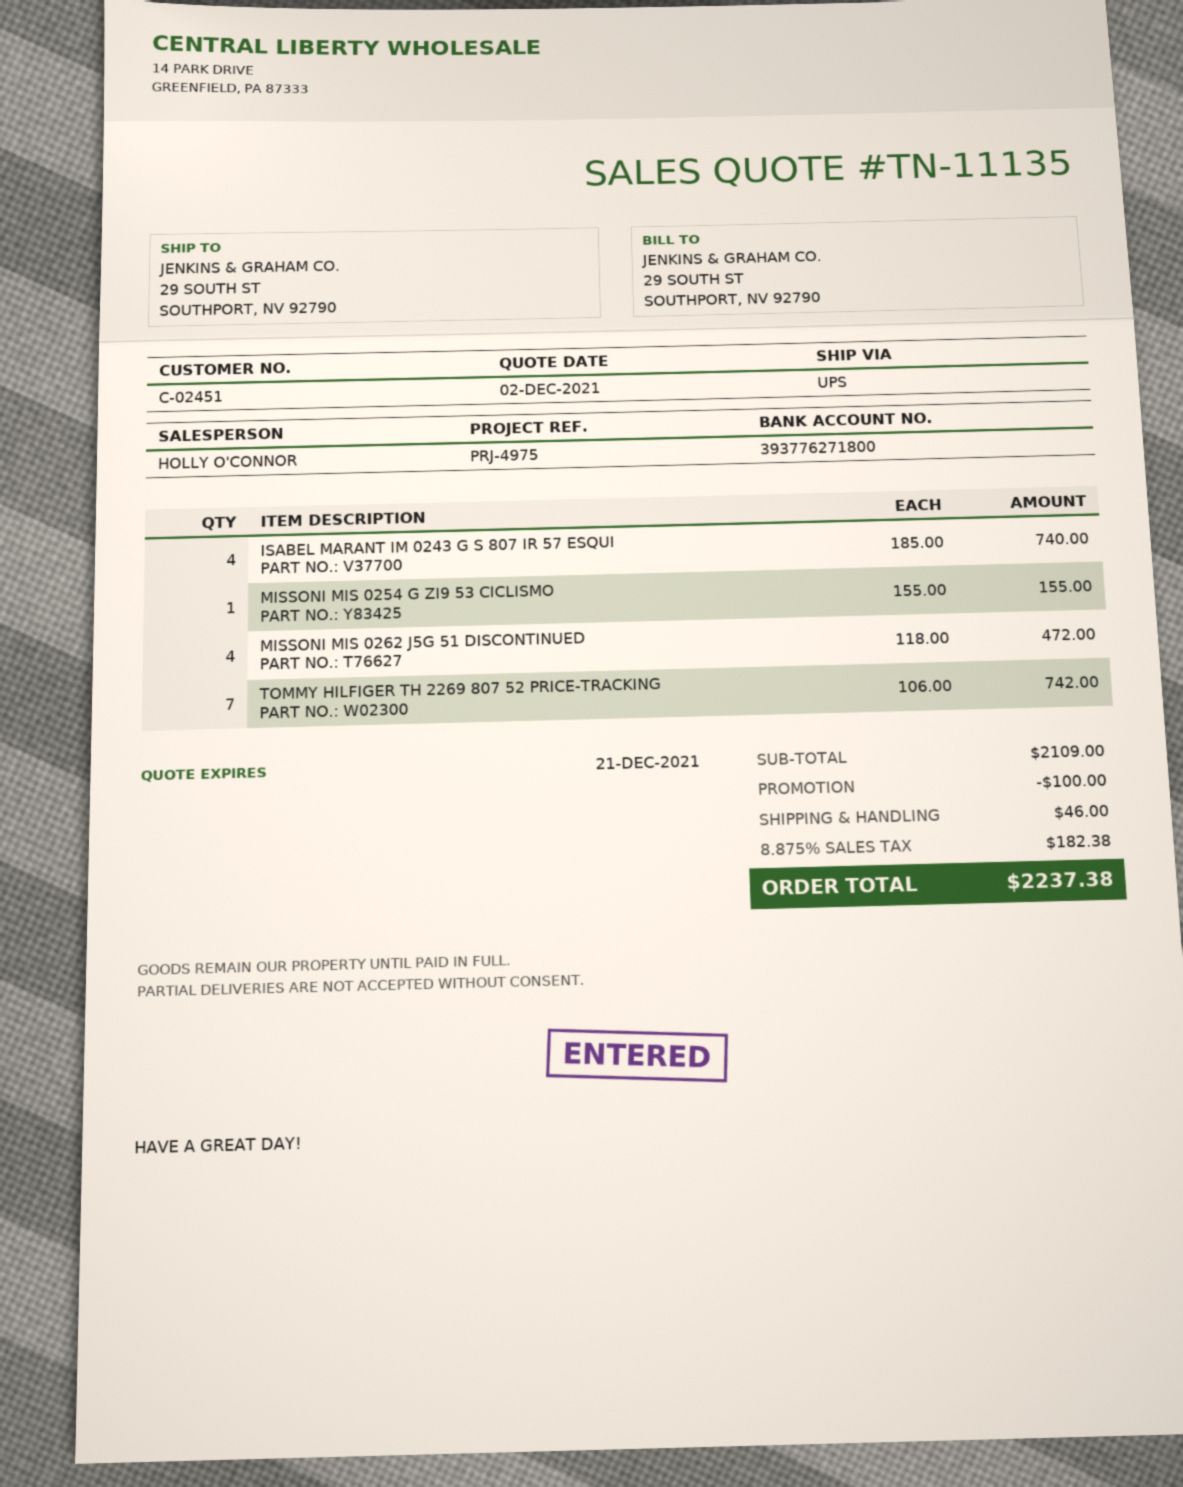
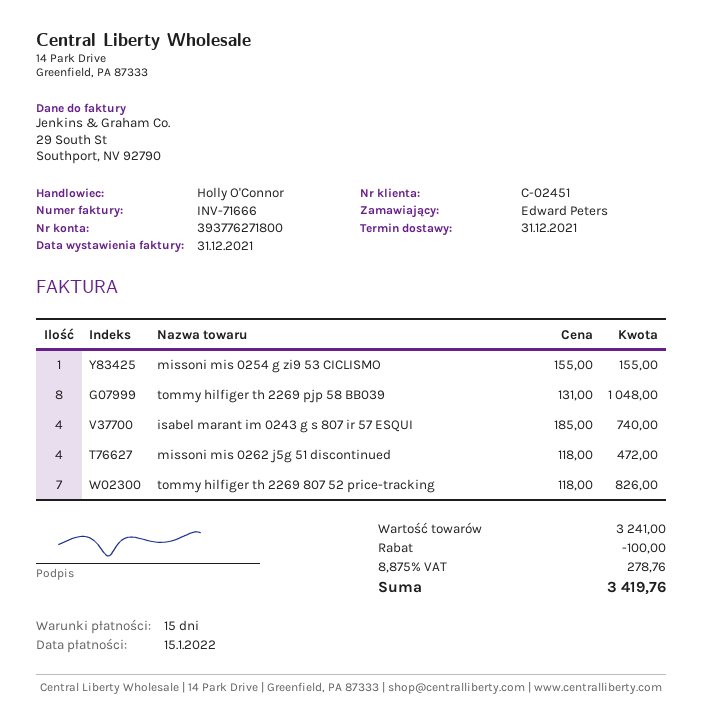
TOMMY HILFIGER TH 2269 807 52 PRICE-TRACKING: 7 x 106.00 = 742.00 -> 7 x 118.00 = 826.00
tommy hilfiger th 2269 pjp 58 BB039: none -> 8 x 131.00 = 1048.00
subtotal: 2109.00 -> 3241.00
shipping: 46.00 -> none
tax: 8.875% = 182.38 -> 8.875% = 278.76
total: 2237.38 -> 3419.76

